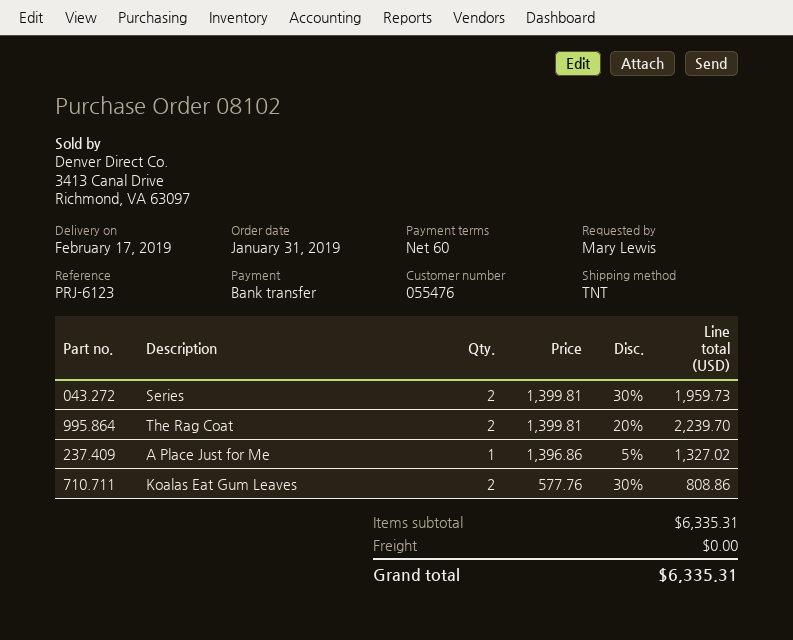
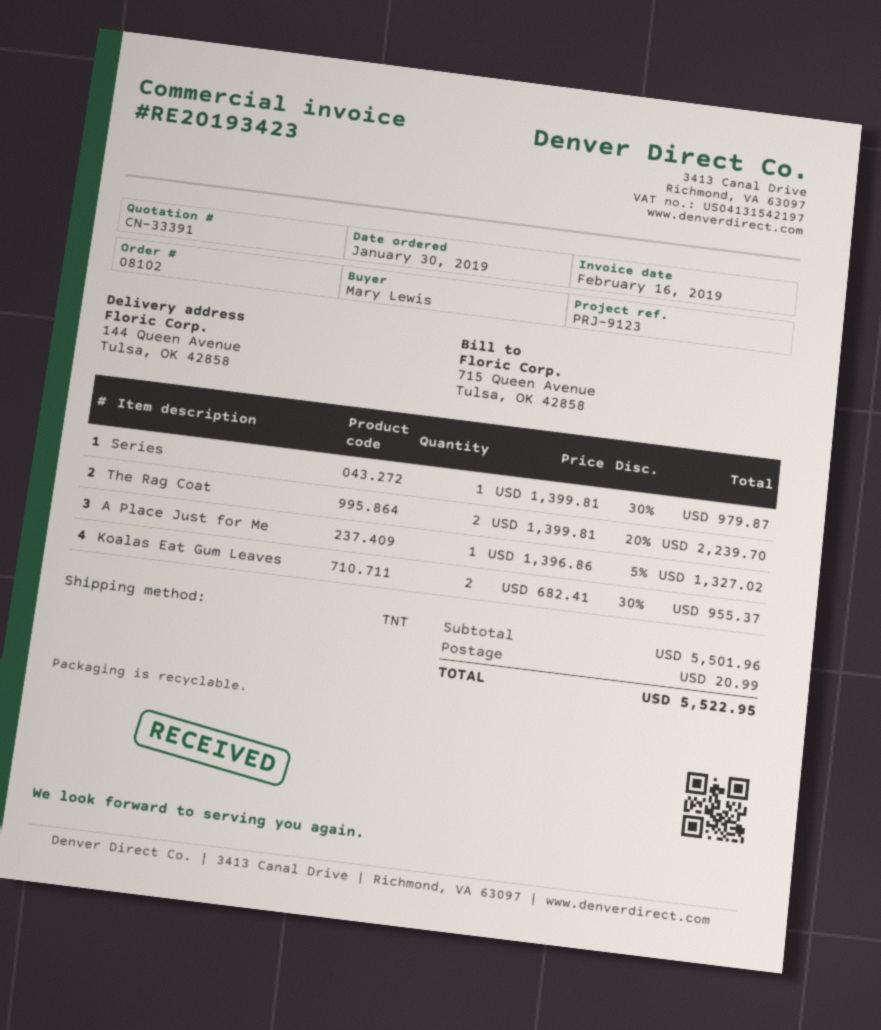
order date: 2019-01-31 -> 2019-01-30
reference: PRJ-6123 -> PRJ-9123
Series: 2 x 1399.81 - 30% = 1959.73 -> 1 x 1399.81 - 30% = 979.87
Koalas Eat Gum Leaves: 2 x 577.76 - 30% = 808.86 -> 2 x 682.41 - 30% = 955.37
subtotal: 6335.31 -> 5501.96
shipping: 0.00 -> 20.99
total: 6335.31 -> 5522.95

